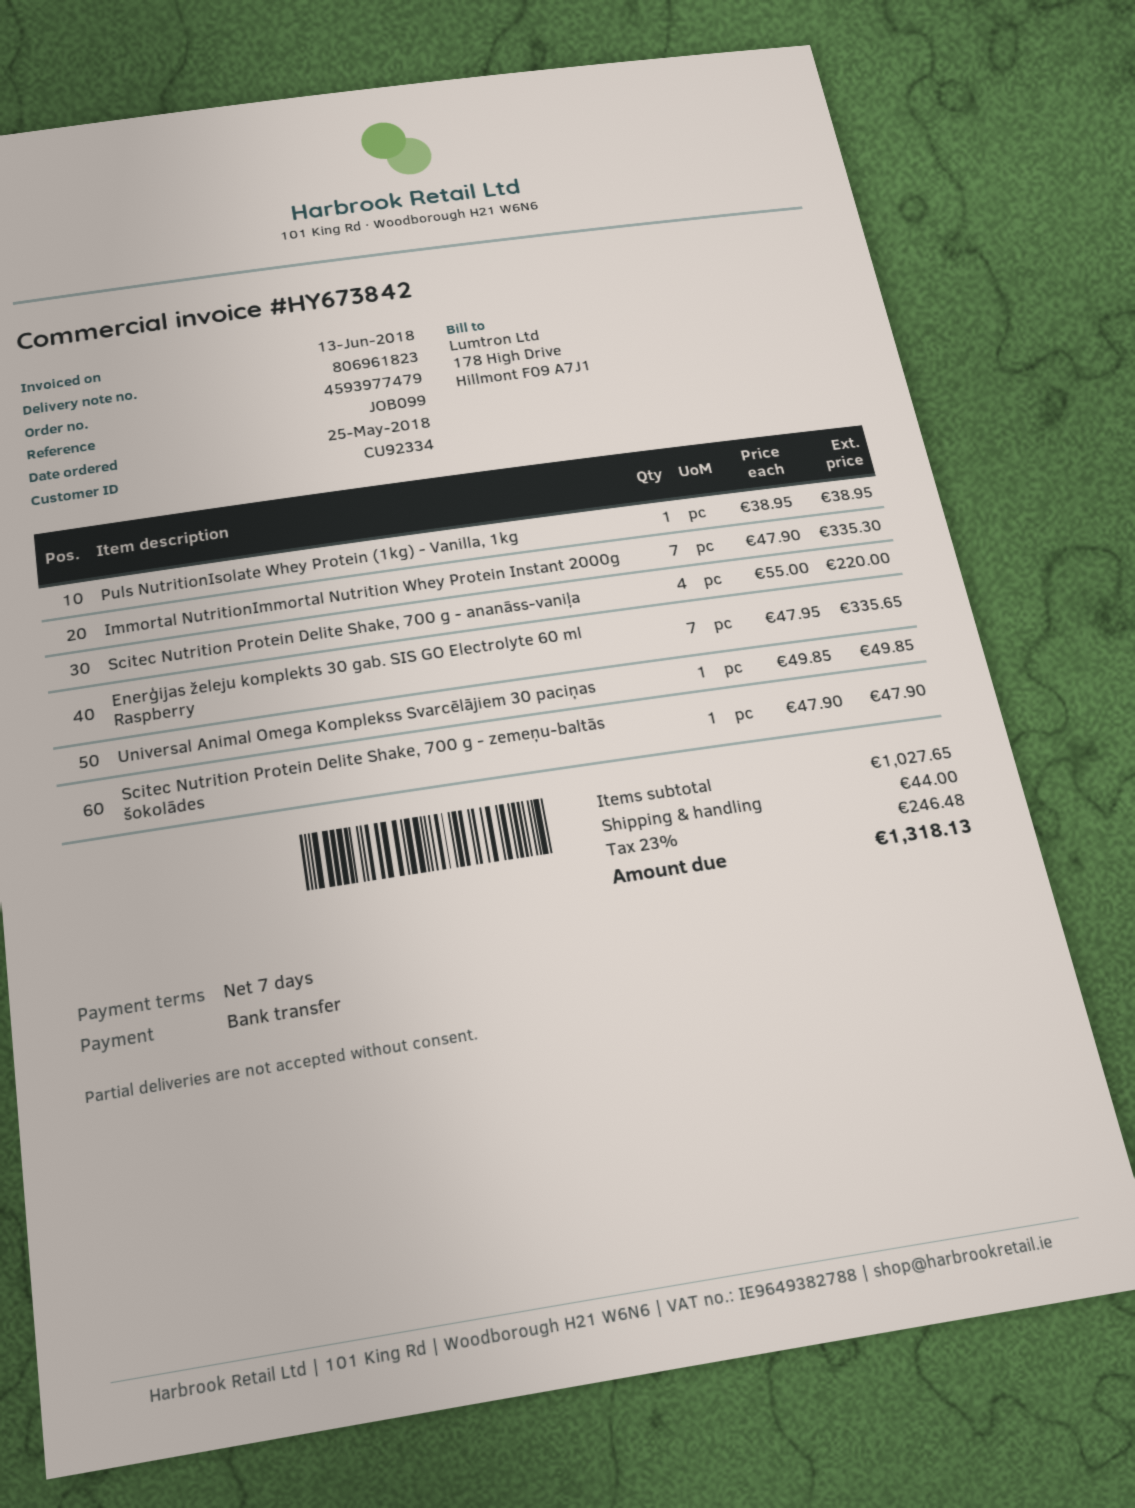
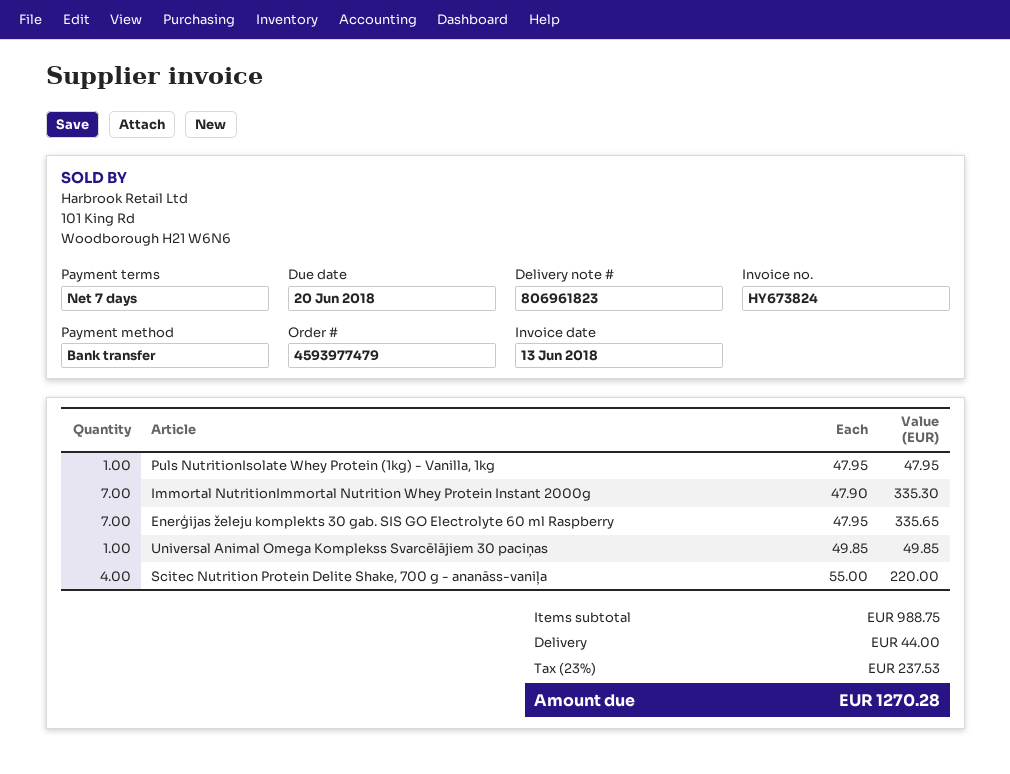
invoice number: HY673842 -> HY673824
Puls NutritionIsolate Whey Protein (1kg) - Vanilla, 1kg: 1 x 38.95 = 38.95 -> 1 x 47.95 = 47.95
Scitec Nutrition Protein Delite Shake, 700 g - zemeņu-baltās šokolādes: 1 x 47.90 = 47.90 -> none
subtotal: 1027.65 -> 988.75
tax: 23% = 246.48 -> 23% = 237.53
total: 1318.13 -> 1270.28

